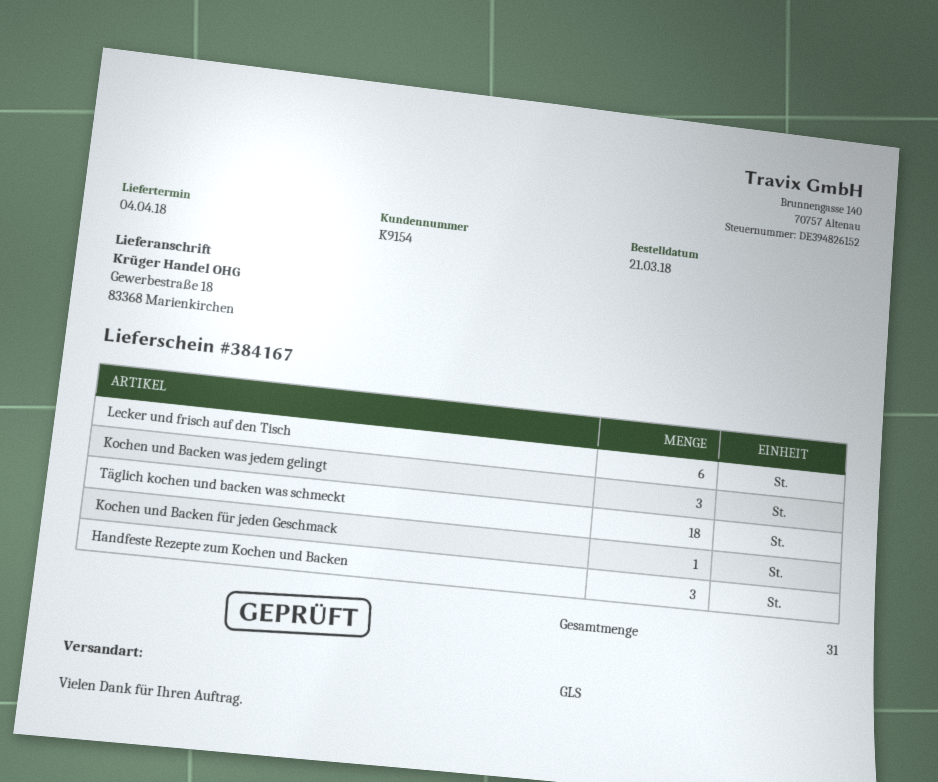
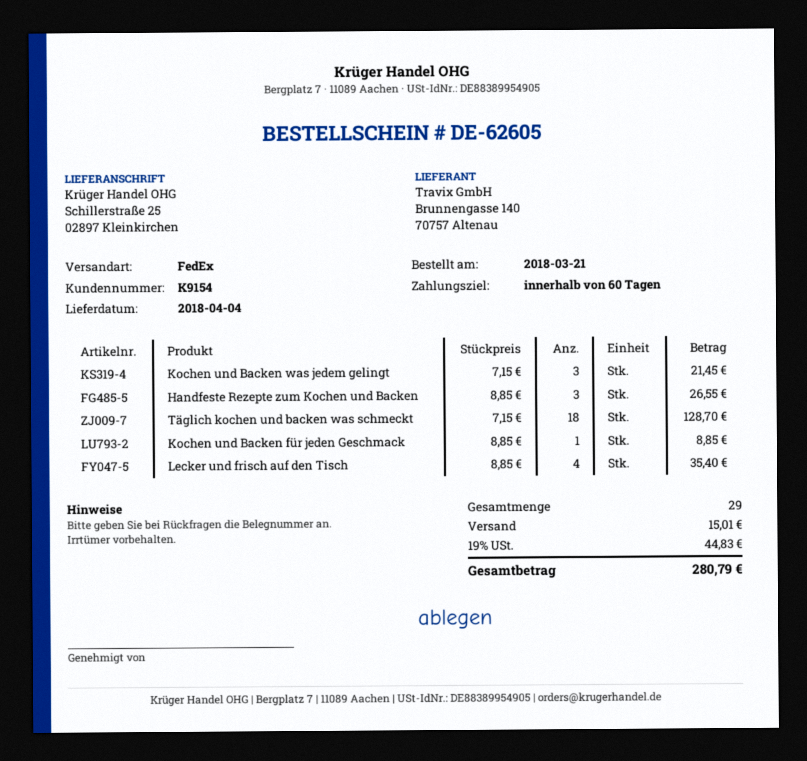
shipping method: GLS -> FedEx
ship to: Gewerbestraße 18, 83368 Marienkirchen -> Schillerstraße 25, 02897 Kleinkirchen
Lecker und frisch auf den Tisch: 6 -> 4
total quantity: 31 -> 29

